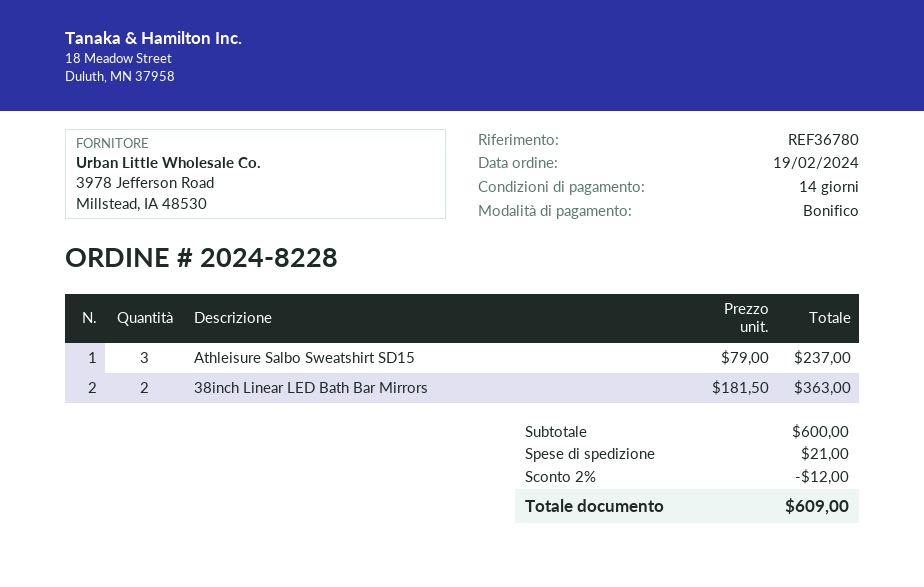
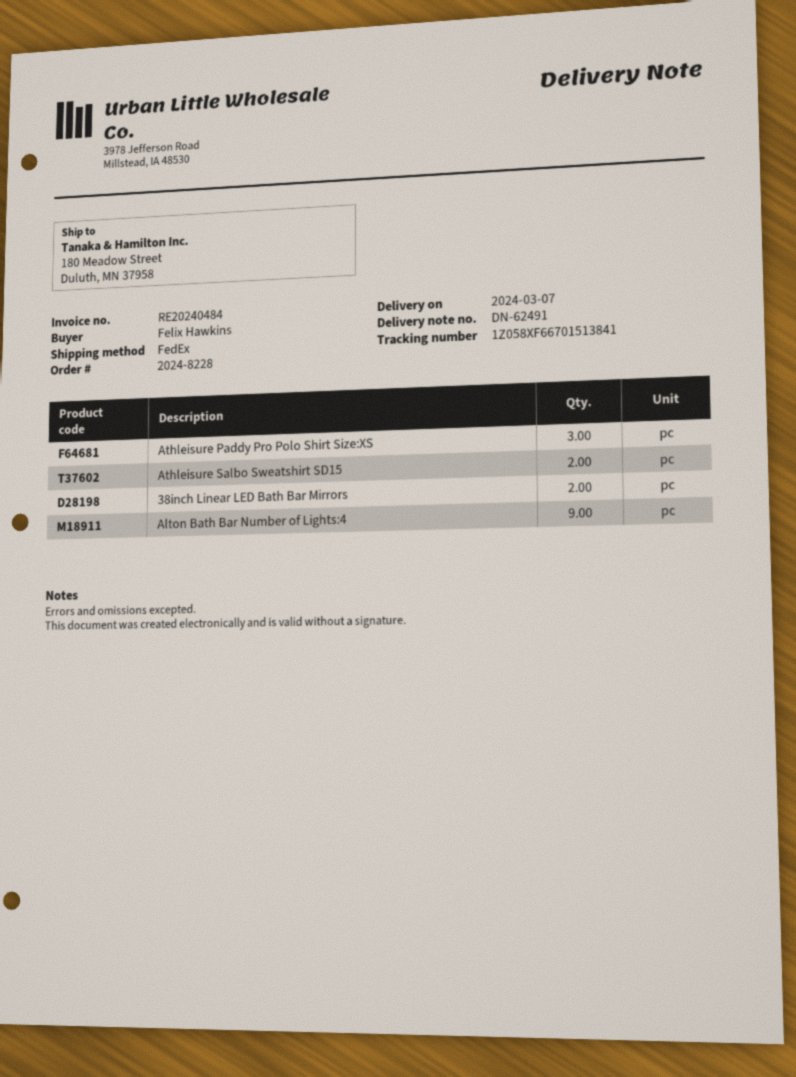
Athleisure Salbo Sweatshirt SD15: 3 -> 2
Athleisure Paddy Pro Polo Shirt Size:XS: none -> 3
Alton Bath Bar Number of Lights:4: none -> 9

